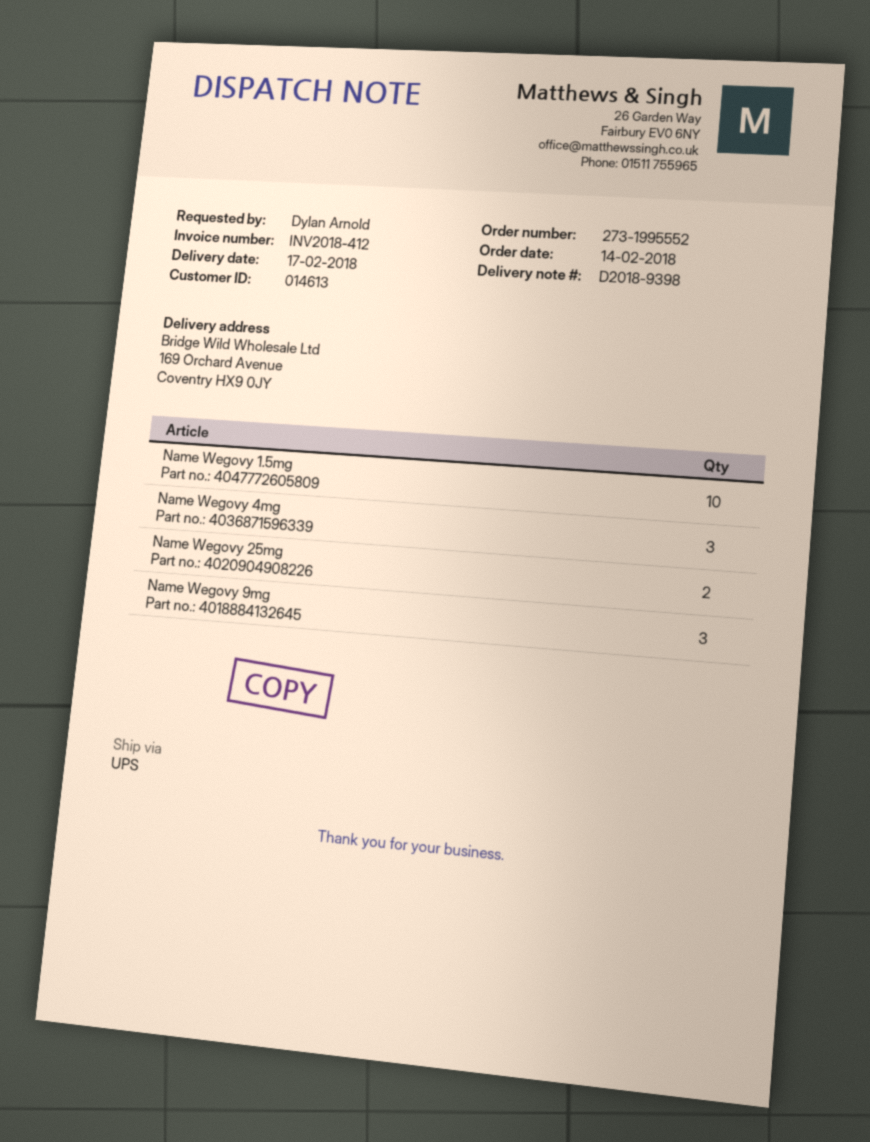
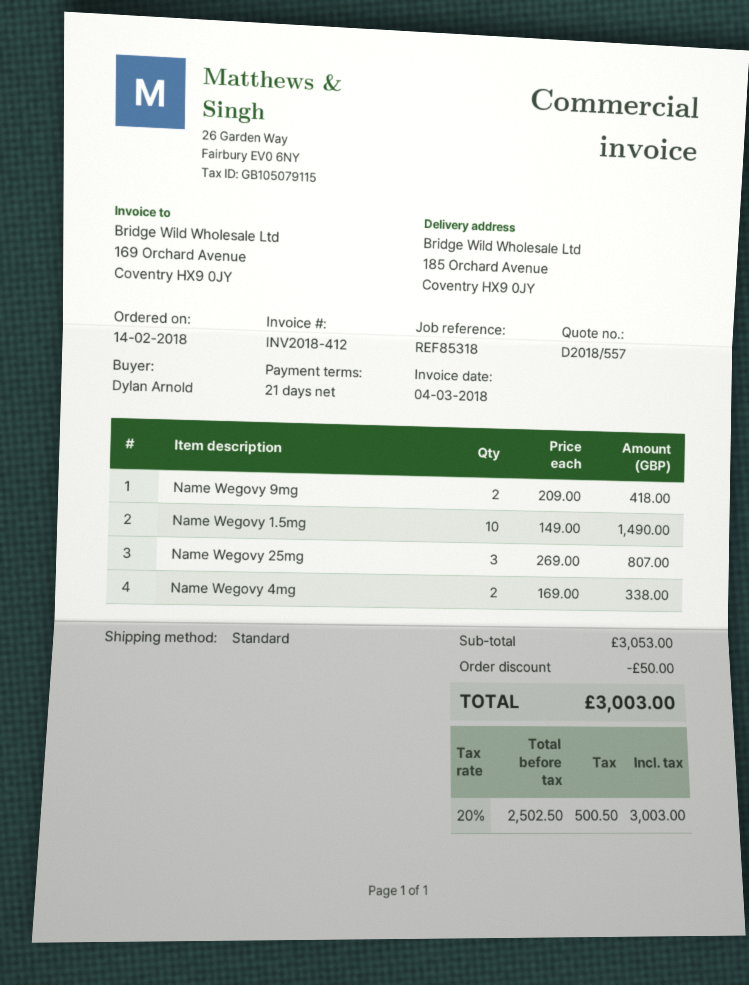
shipping method: UPS -> standard
ship to: 169 Orchard Avenue, Coventry HX9 0JY -> 185 Orchard Avenue, Coventry HX9 0JY
Name Wegovy 4mg: 3 -> 2
Name Wegovy 25mg: 2 -> 3
Name Wegovy 9mg: 3 -> 2

